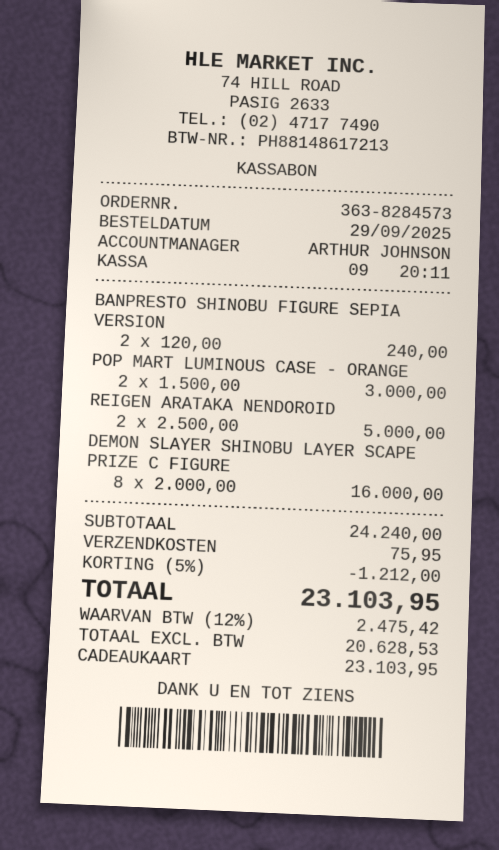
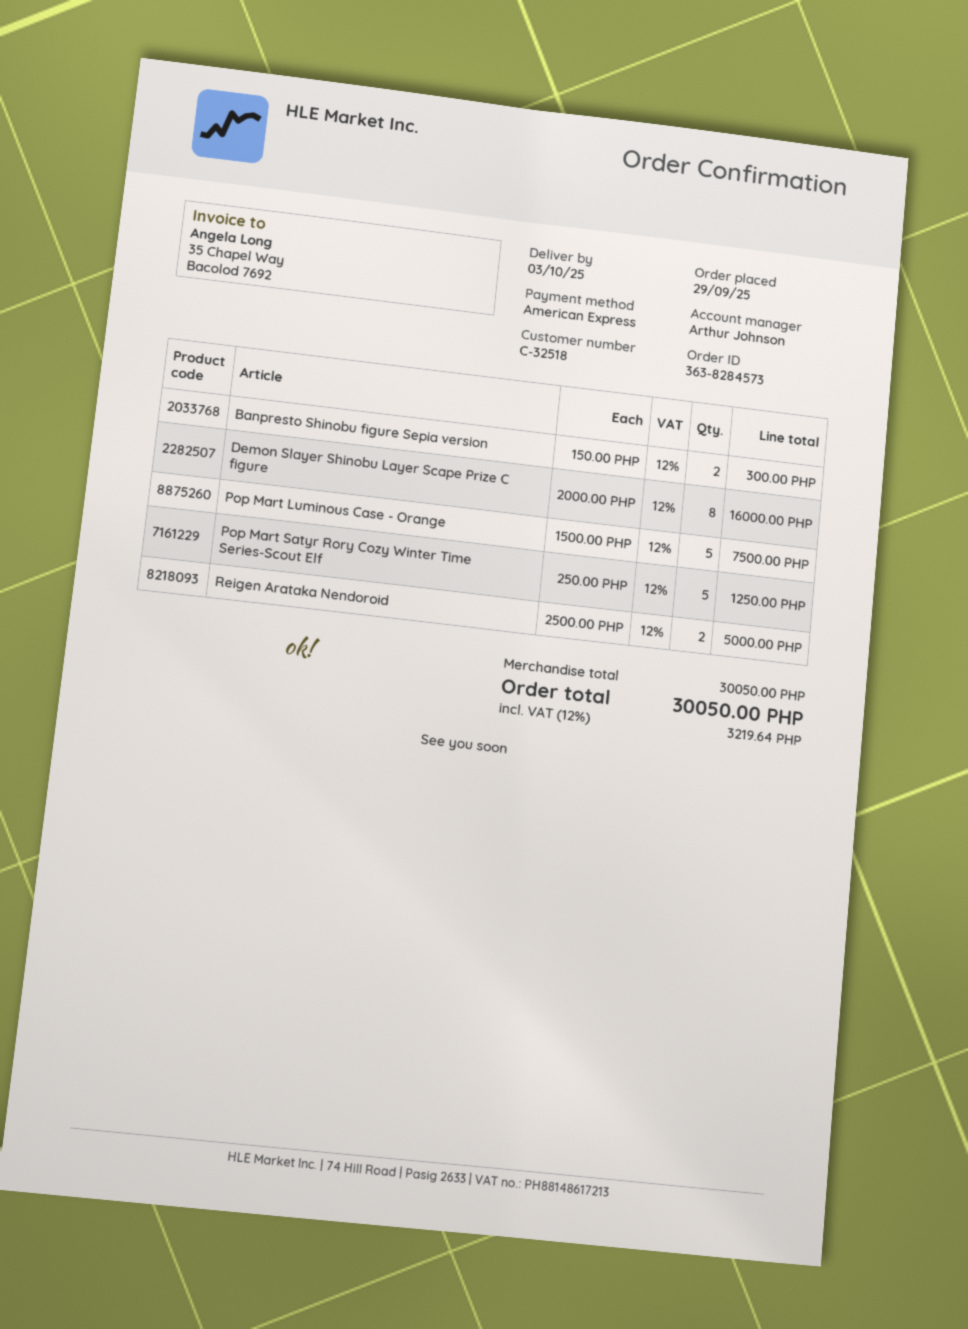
payment method: gift card -> American Express
BANPRESTO SHINOBU FIGURE SEPIA VERSION: 2 x 120.00 = 240.00 -> 2 x 150.00 = 300.00
POP MART LUMINOUS CASE - ORANGE: 2 x 1500.00 = 3000.00 -> 5 x 1500.00 = 7500.00
Pop Mart Satyr Rory Cozy Winter Time Series-Scout Elf: none -> 5 x 250.00 = 1250.00
subtotal: 24240.00 -> 30050.00
discount: 5% = 1212.00 -> none
shipping: 75.95 -> none
tax: 12% = 2475.42 -> 12% = 3219.64
total: 23103.95 -> 30050.00

